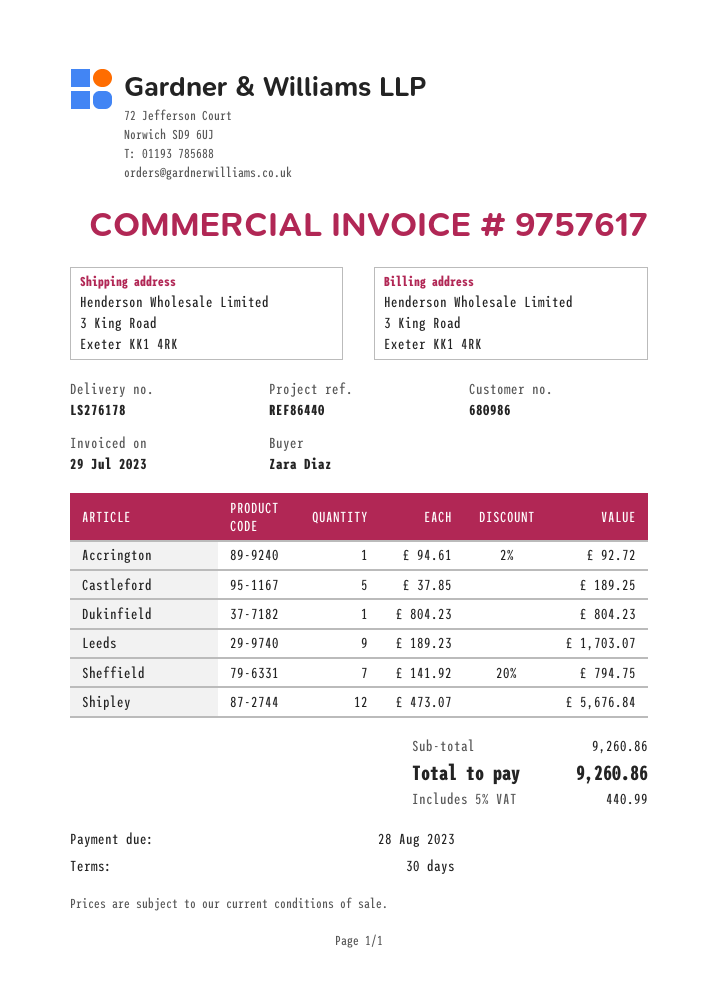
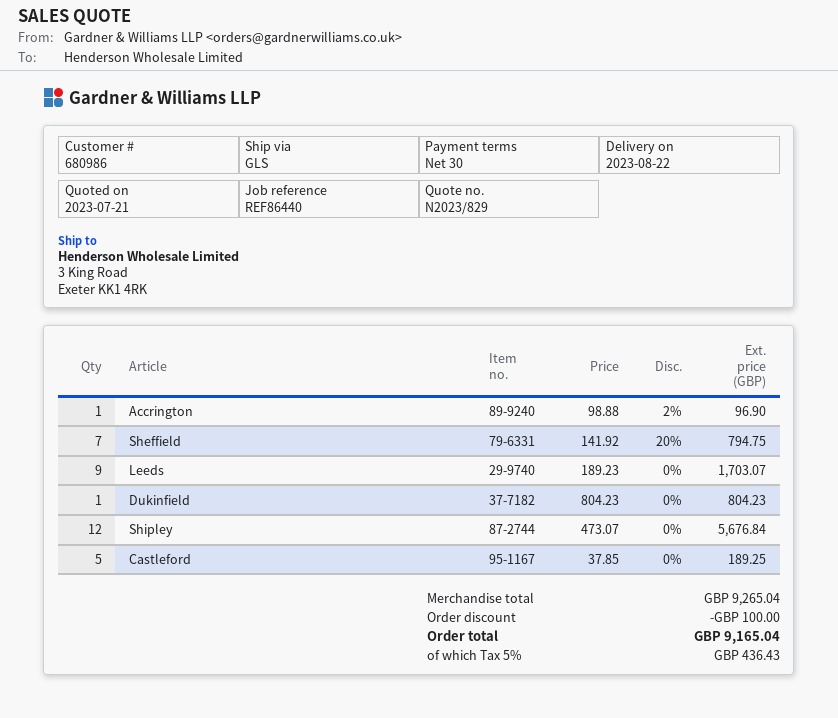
Accrington: 1 x 94.61 - 2% = 92.72 -> 1 x 98.88 - 2% = 96.90
subtotal: 9260.86 -> 9265.04
discount: none -> 100.00
tax: 5% = 440.99 -> 5% = 436.43
total: 9260.86 -> 9165.04

